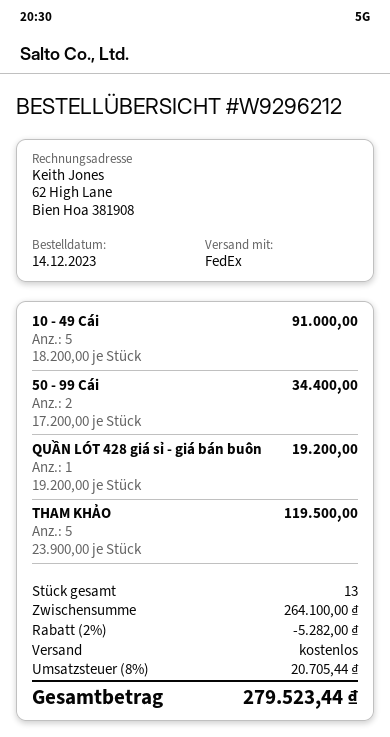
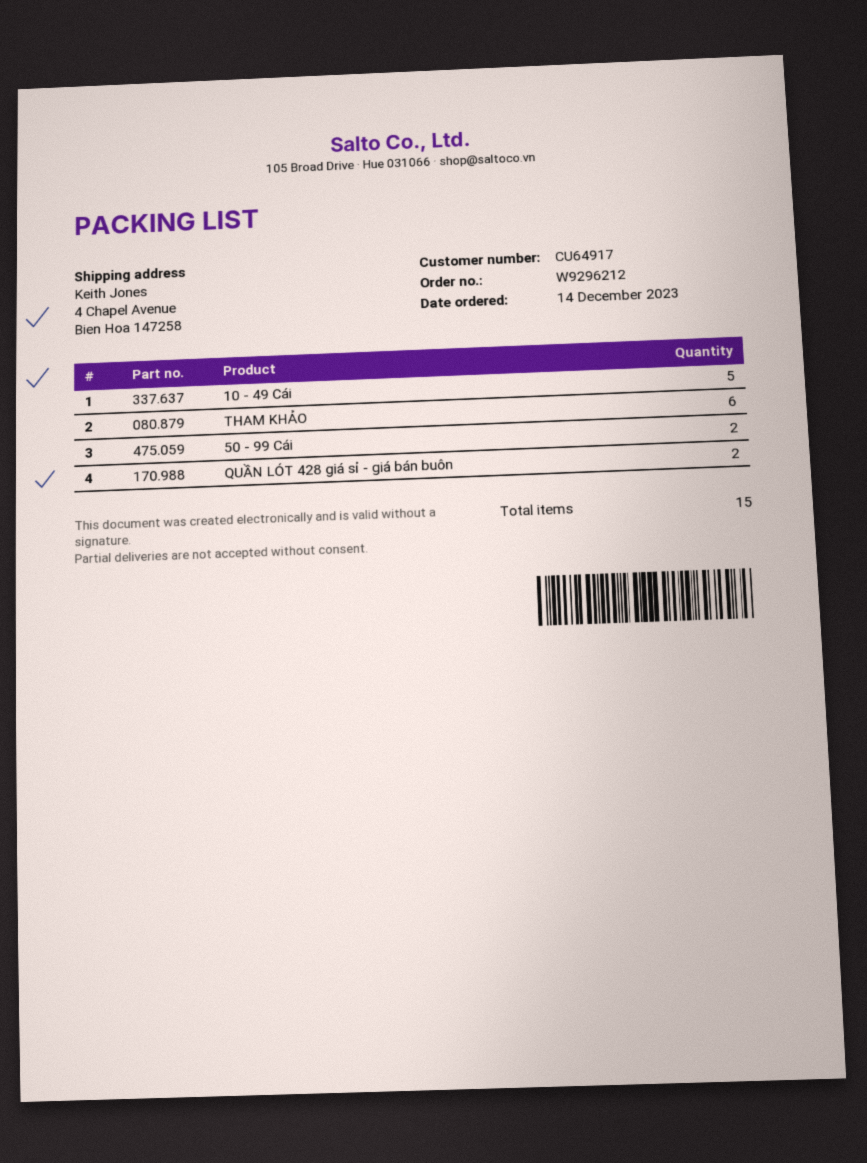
QUẦN LÓT 428 giá sỉ - giá bán buôn: 1 -> 2
THAM KHẢO: 5 -> 6
total quantity: 13 -> 15

